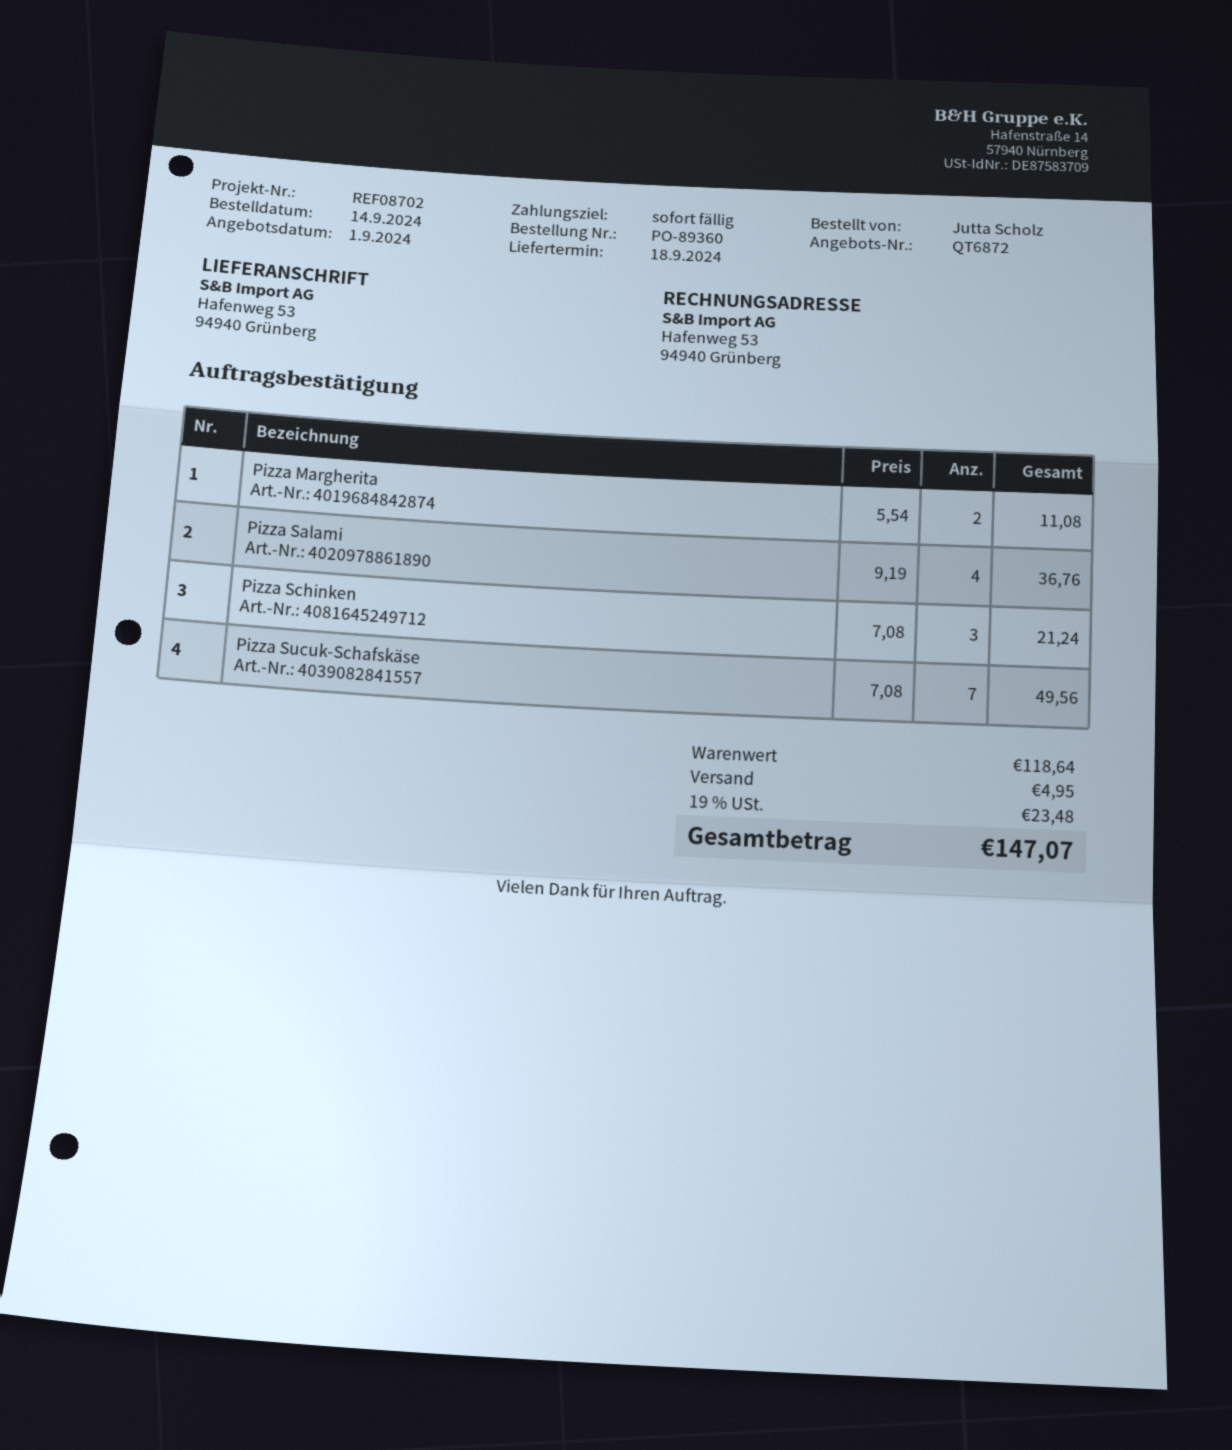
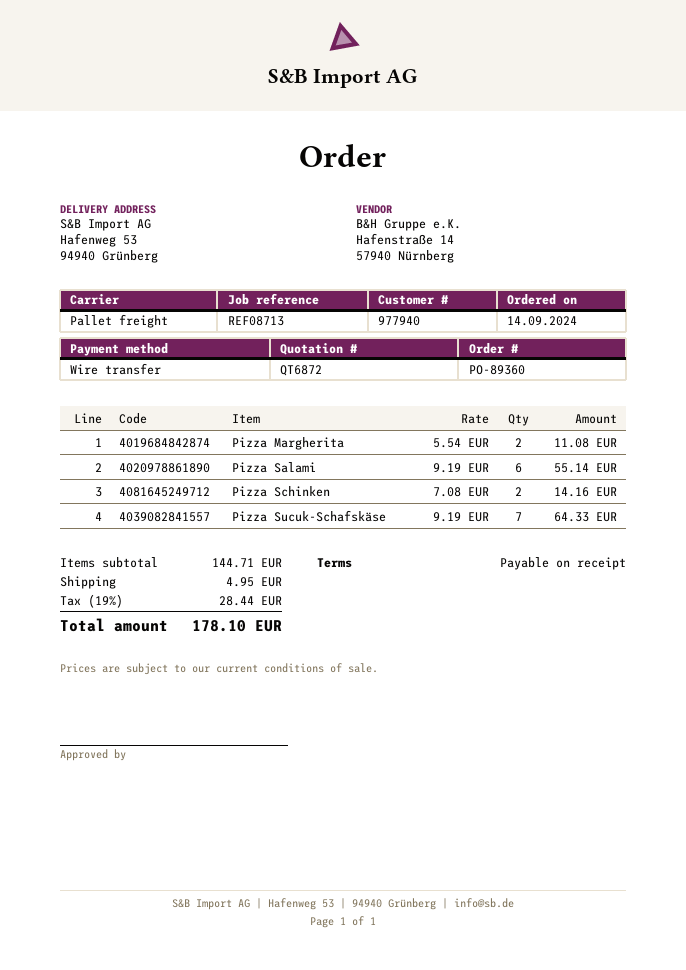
reference: REF08702 -> REF08713
Pizza Salami: 4 x 9.19 = 36.76 -> 6 x 9.19 = 55.14
Pizza Schinken: 3 x 7.08 = 21.24 -> 2 x 7.08 = 14.16
Pizza Sucuk-Schafskäse: 7 x 7.08 = 49.56 -> 7 x 9.19 = 64.33
subtotal: 118.64 -> 144.71
tax: 19% = 23.48 -> 19% = 28.44
total: 147.07 -> 178.10

